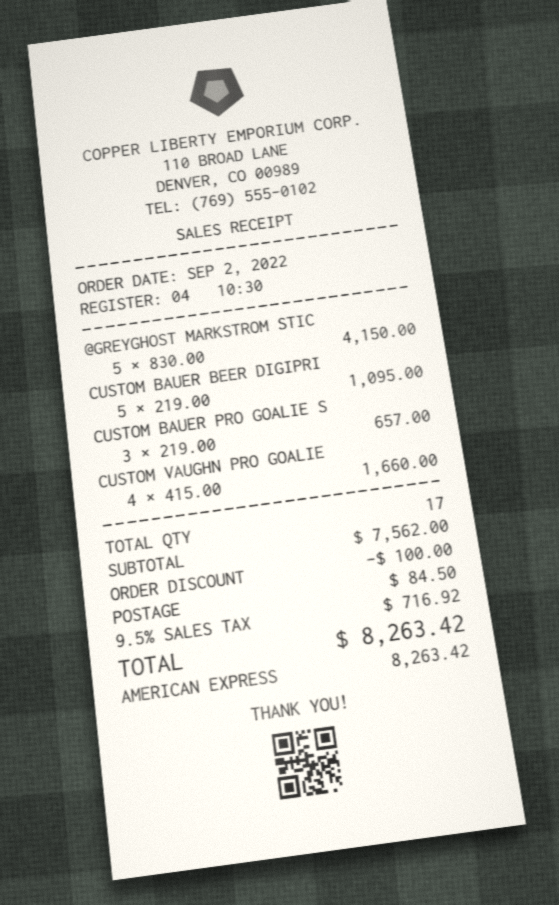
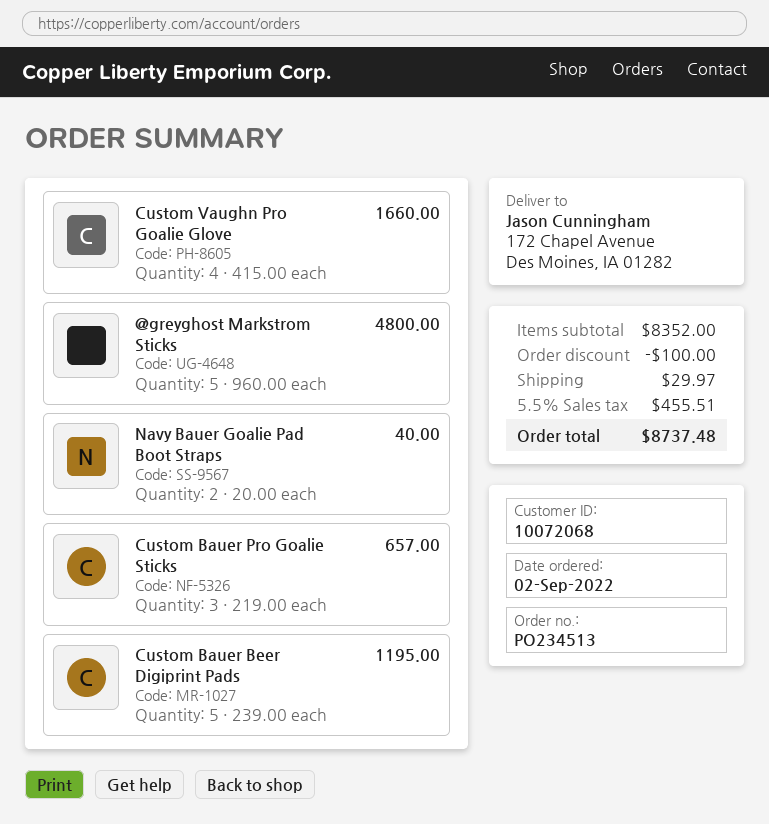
@GREYGHOST MARKSTROM STIC: 5 x 830.00 = 4150.00 -> 5 x 960.00 = 4800.00
CUSTOM BAUER BEER DIGIPRI: 5 x 219.00 = 1095.00 -> 5 x 239.00 = 1195.00
Navy Bauer Goalie Pad Boot Straps: none -> 2 x 20.00 = 40.00
subtotal: 7562.00 -> 8352.00
shipping: 84.50 -> 29.97
tax: 9.5% = 716.92 -> 5.5% = 455.51
total: 8263.42 -> 8737.48

